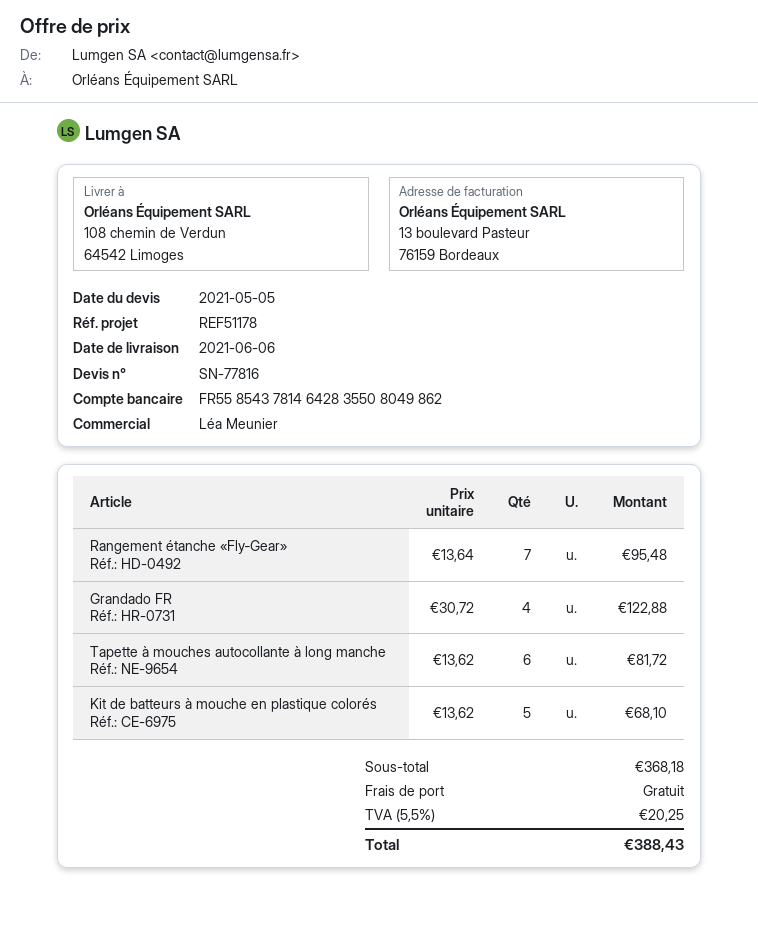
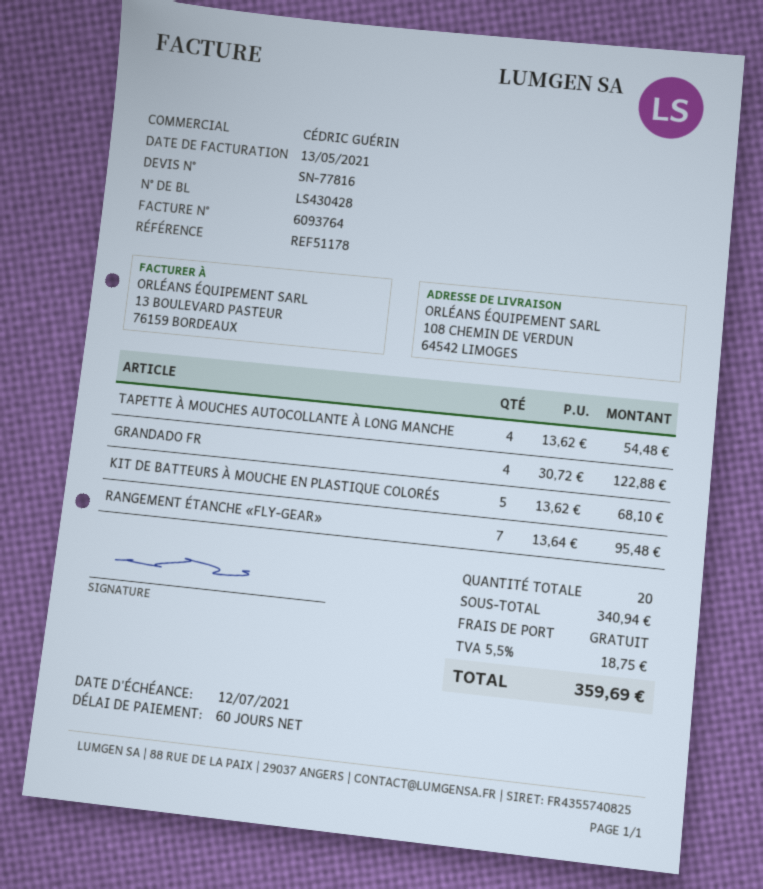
sales rep: Léa Meunier -> CÉDRIC GUÉRIN
Tapette à mouches autocollante à long manche: 6 x 13.62 = 81.72 -> 4 x 13.62 = 54.48
subtotal: 368.18 -> 340.94
tax: 5.5% = 20.25 -> 5.5% = 18.75
total: 388.43 -> 359.69

